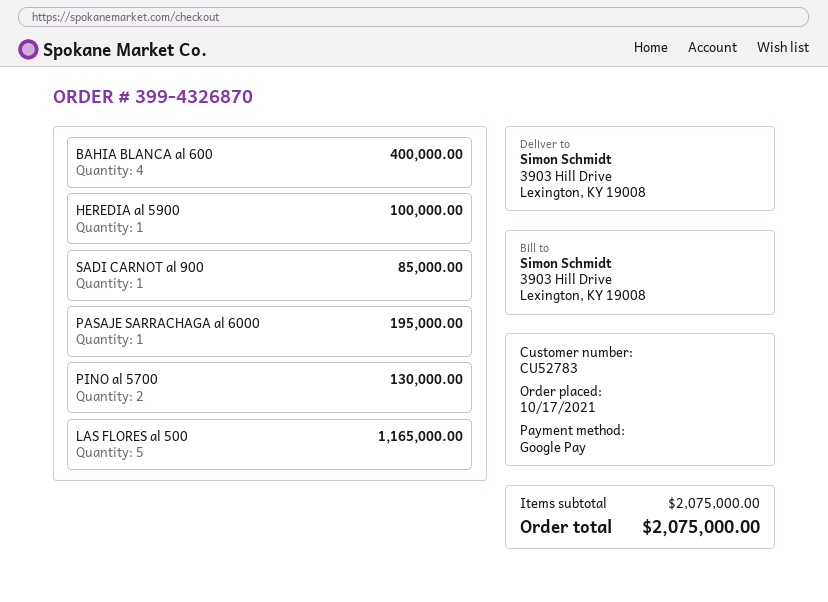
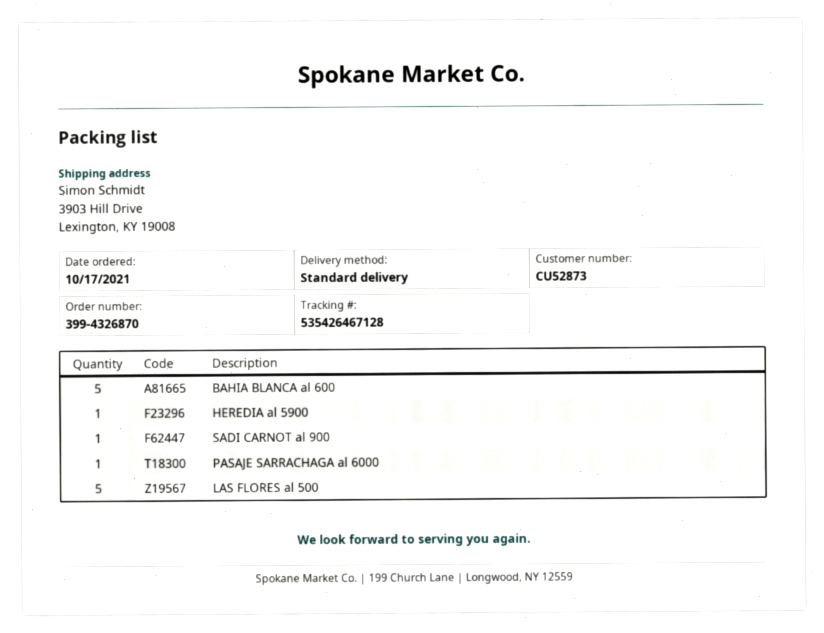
customer number: CU52783 -> CU52873
BAHIA BLANCA al 600: 4 -> 5
PINO al 5700: 2 -> none

